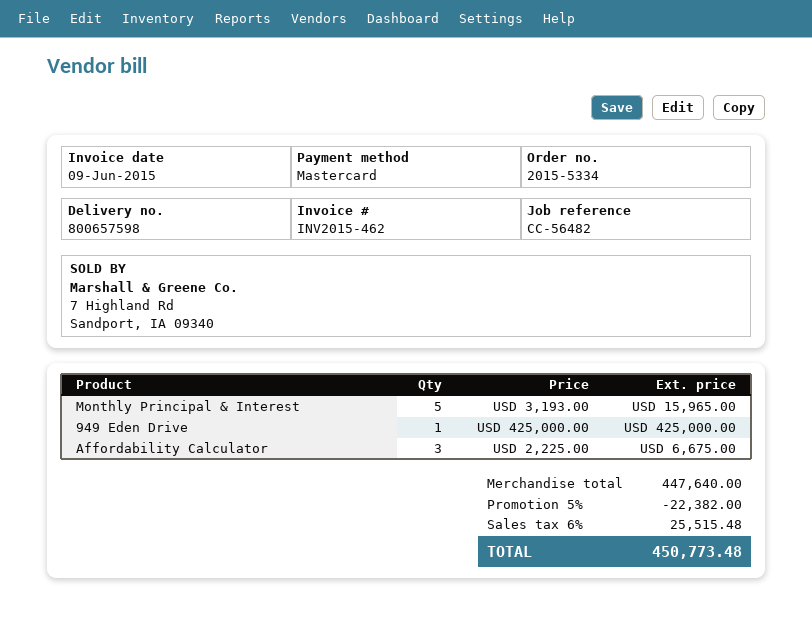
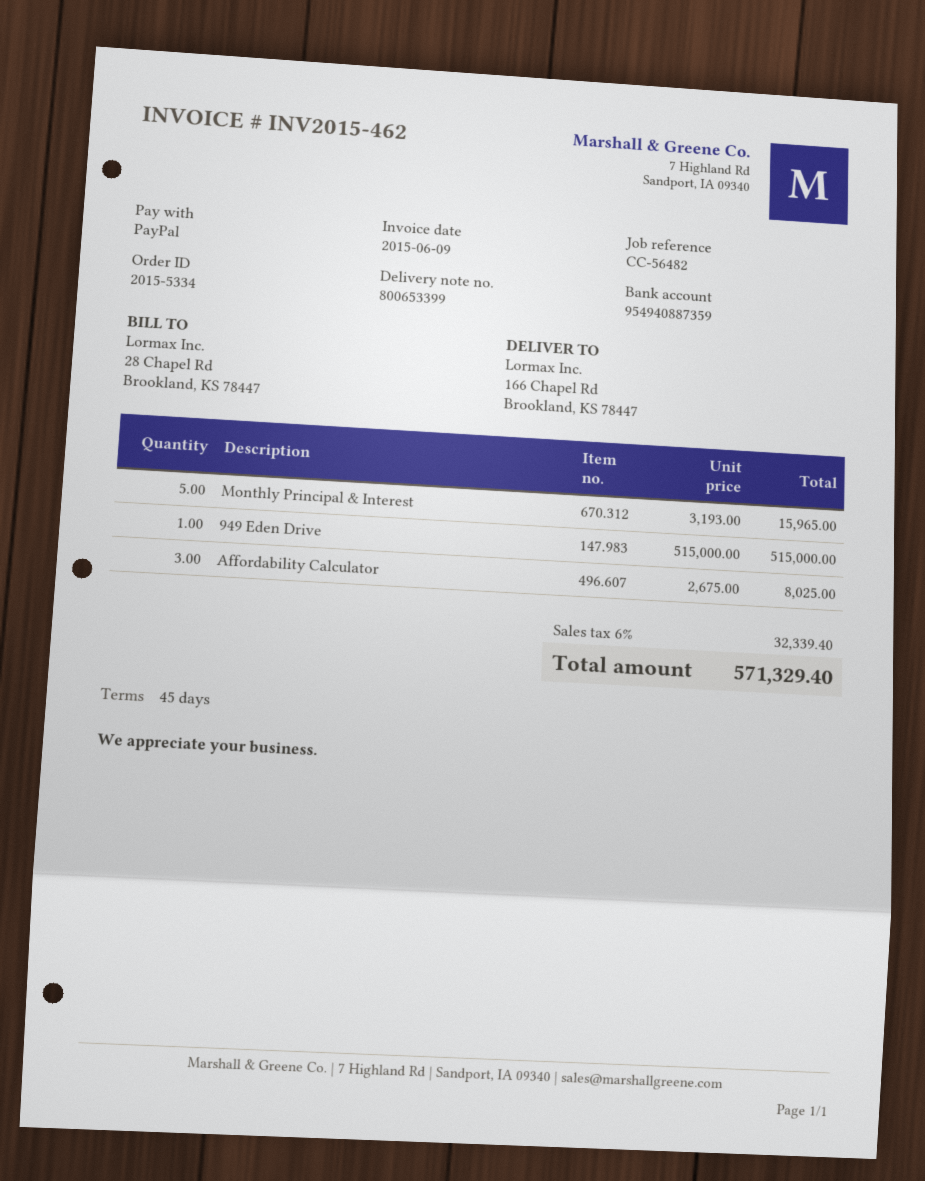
delivery note number: 800657598 -> 800653399
payment method: Mastercard -> PayPal
949 Eden Drive: 1 x 425000.00 = 425000.00 -> 1 x 515000.00 = 515000.00
Affordability Calculator: 3 x 2225.00 = 6675.00 -> 3 x 2675.00 = 8025.00
discount: 5% = 22382.00 -> none
tax: 6% = 25515.48 -> 6% = 32339.40
total: 450773.48 -> 571329.40

